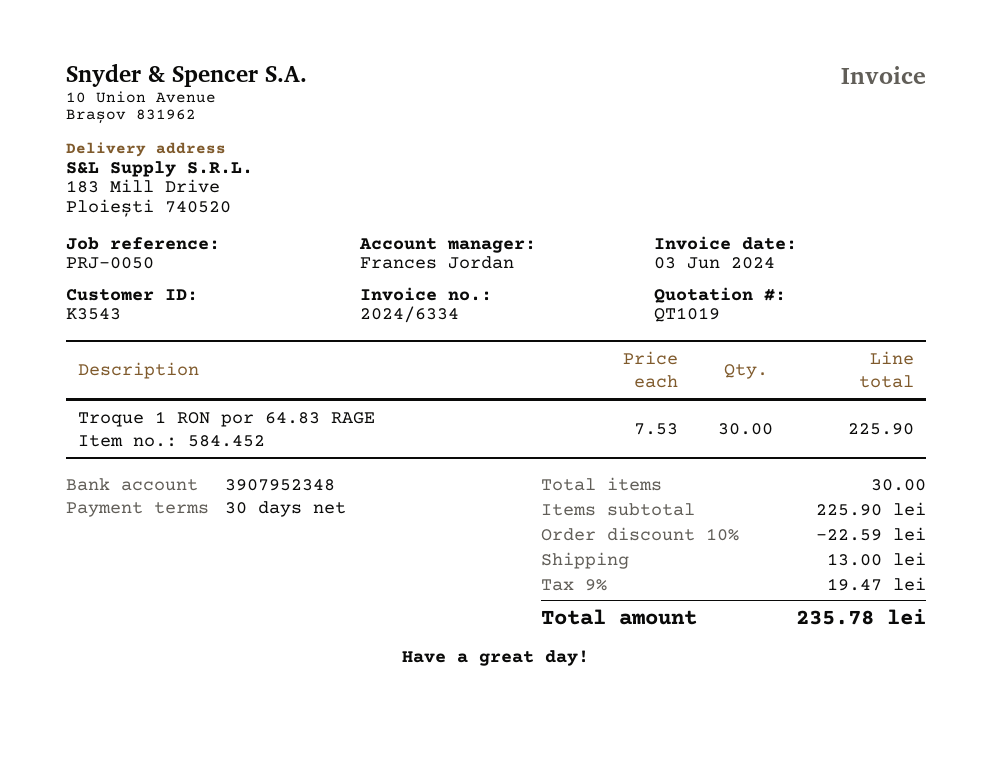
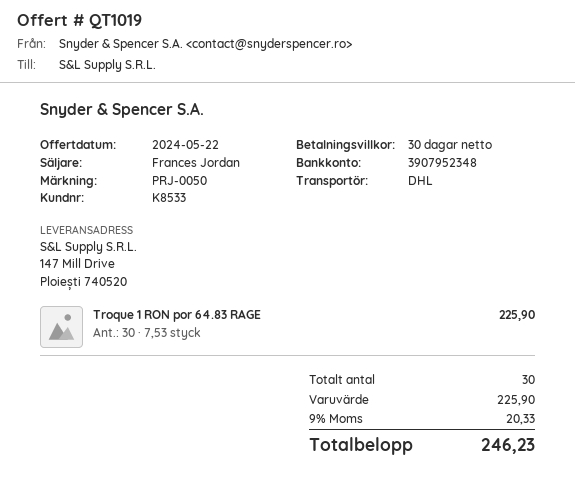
customer number: K3543 -> K8533
ship to: 183 Mill Drive, Ploiești 740520 -> 147 Mill Drive, Ploiești 740520
discount: 10% = 22.59 -> none
shipping: 13.00 -> none
tax: 9% = 19.47 -> 9% = 20.33
total: 235.78 -> 246.23

